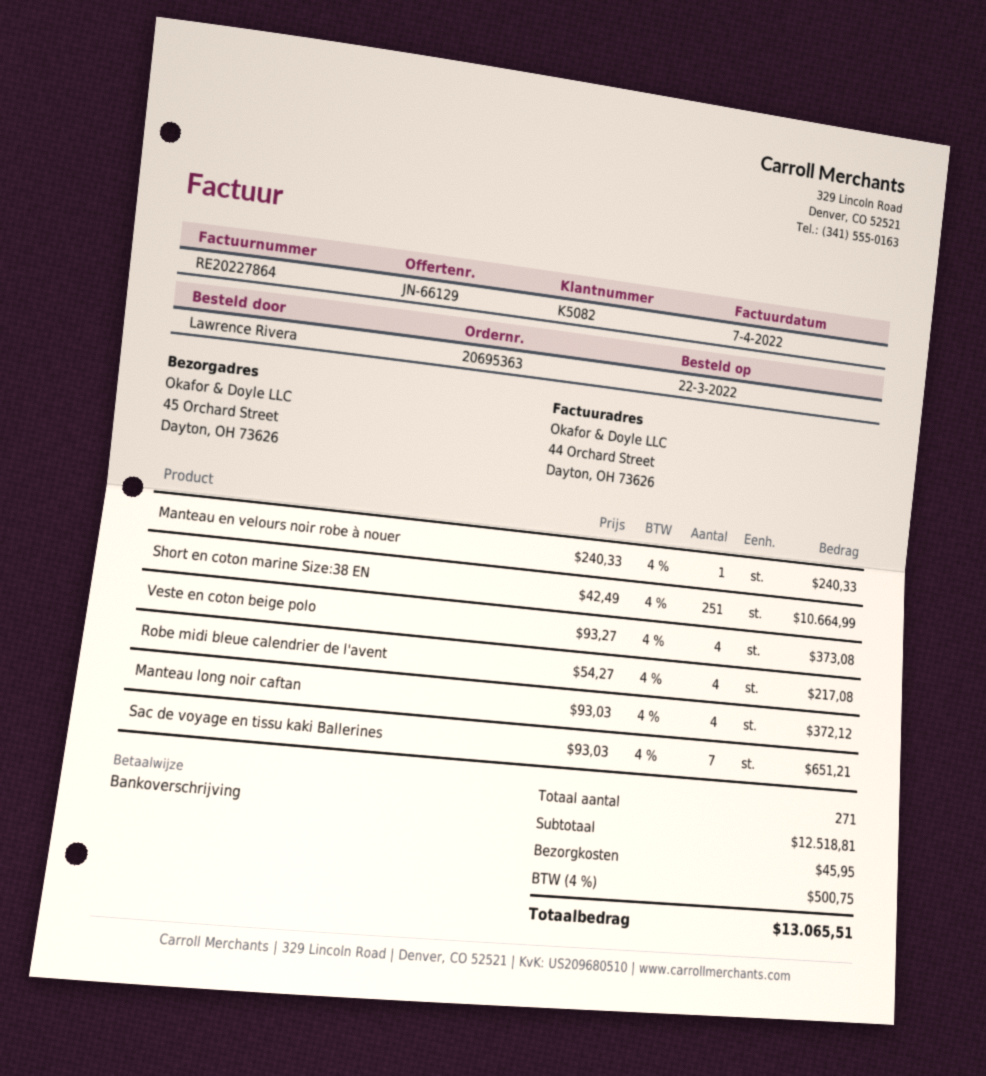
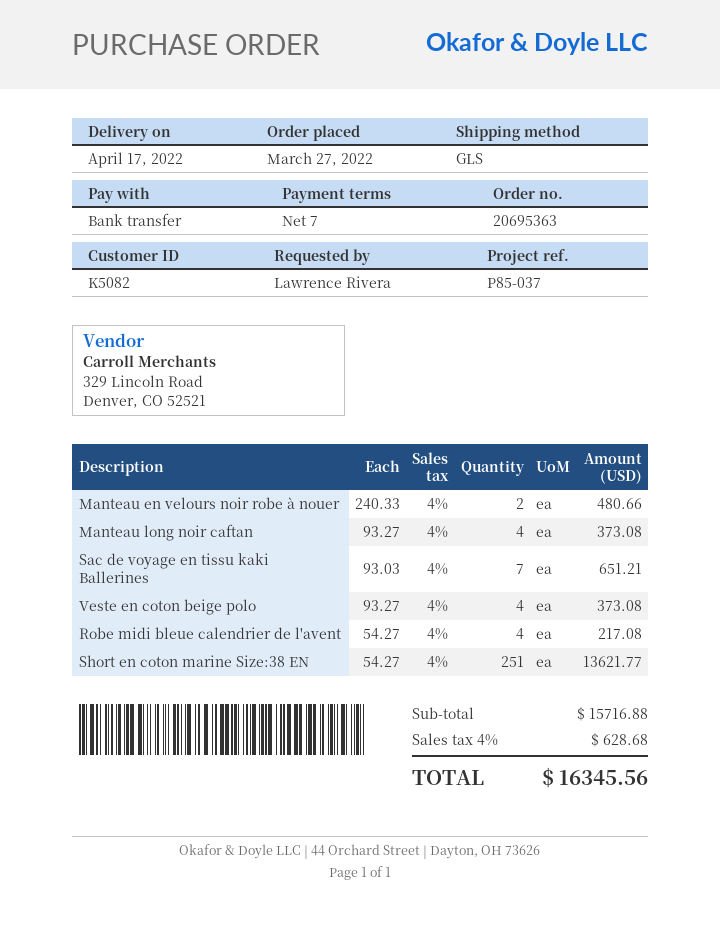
order date: 2022-03-22 -> 2022-03-27
Manteau en velours noir robe à nouer: 1 x 240.33 = 240.33 -> 2 x 240.33 = 480.66
Short en coton marine Size:38 EN: 251 x 42.49 = 10664.99 -> 251 x 54.27 = 13621.77
Manteau long noir caftan: 4 x 93.03 = 372.12 -> 4 x 93.27 = 373.08
subtotal: 12518.81 -> 15716.88
shipping: 45.95 -> none
tax: 4% = 500.75 -> 4% = 628.68
total: 13065.51 -> 16345.56

